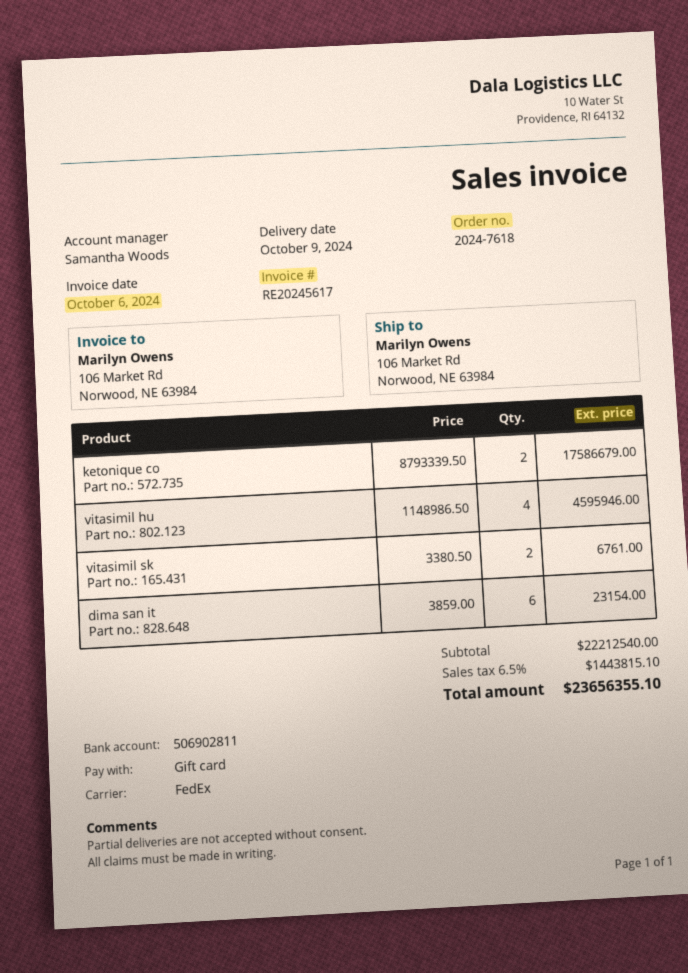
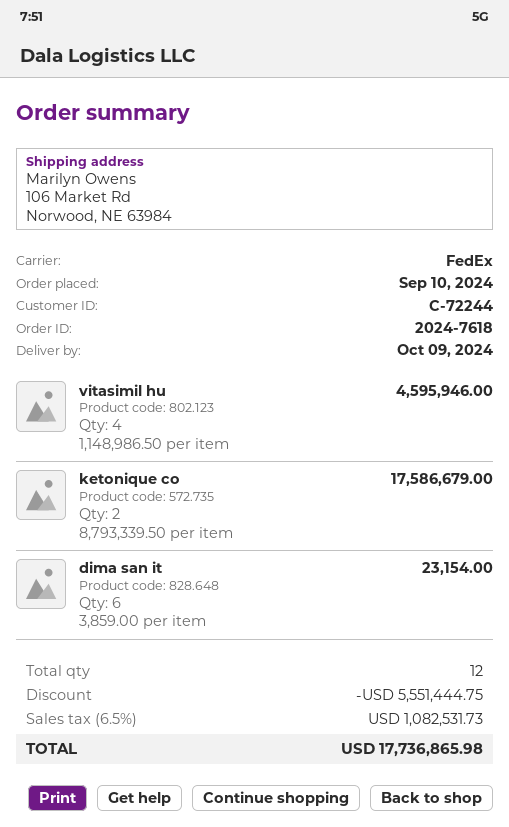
vitasimil sk: 2 x 3380.50 = 6761.00 -> none
discount: none -> 5551444.75
tax: 6.5% = 1443815.10 -> 6.5% = 1082531.73
total: 23656355.10 -> 17736865.98

